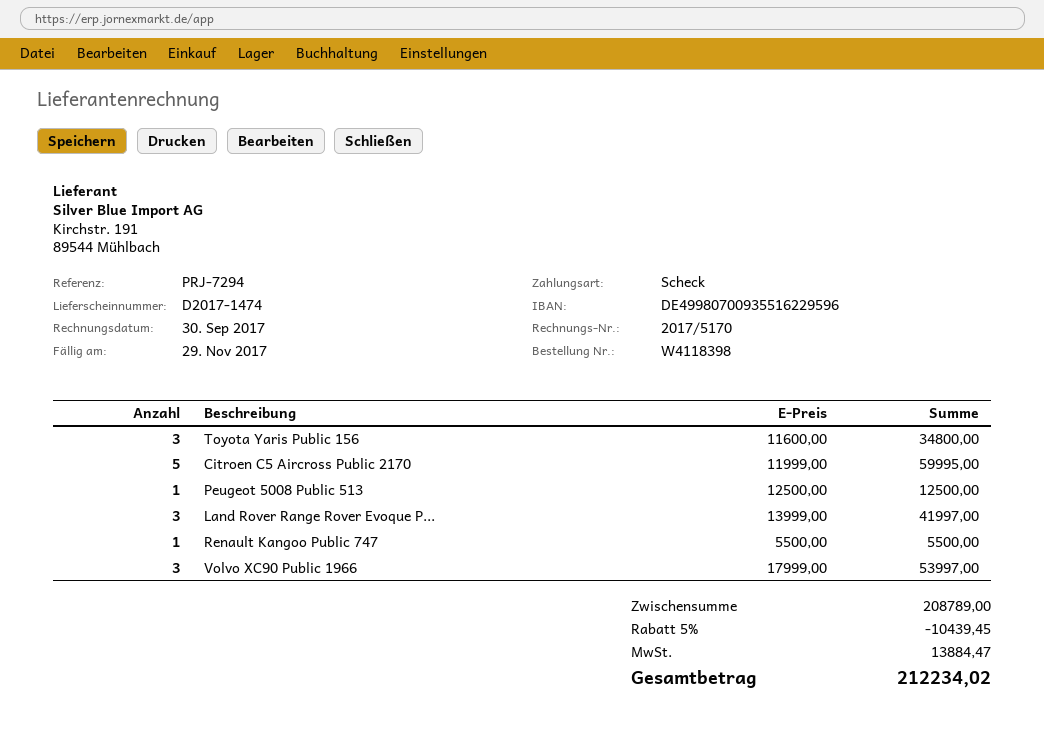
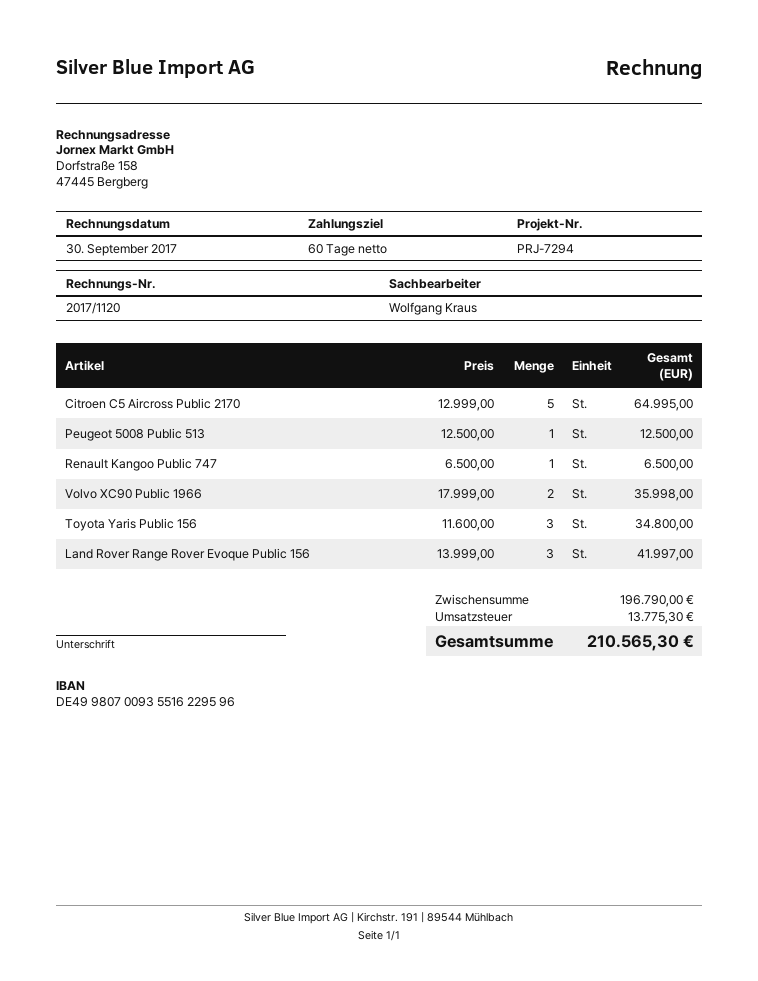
invoice number: 2017/5170 -> 2017/1120
Citroen C5 Aircross Public 2170: 5 x 11999.00 = 59995.00 -> 5 x 12999.00 = 64995.00
Renault Kangoo Public 747: 1 x 5500.00 = 5500.00 -> 1 x 6500.00 = 6500.00
Volvo XC90 Public 1966: 3 x 17999.00 = 53997.00 -> 2 x 17999.00 = 35998.00
subtotal: 208789.00 -> 196790.00
discount: 5% = 10439.45 -> none
tax: 13884.47 -> 13775.30
total: 212234.02 -> 210565.30

